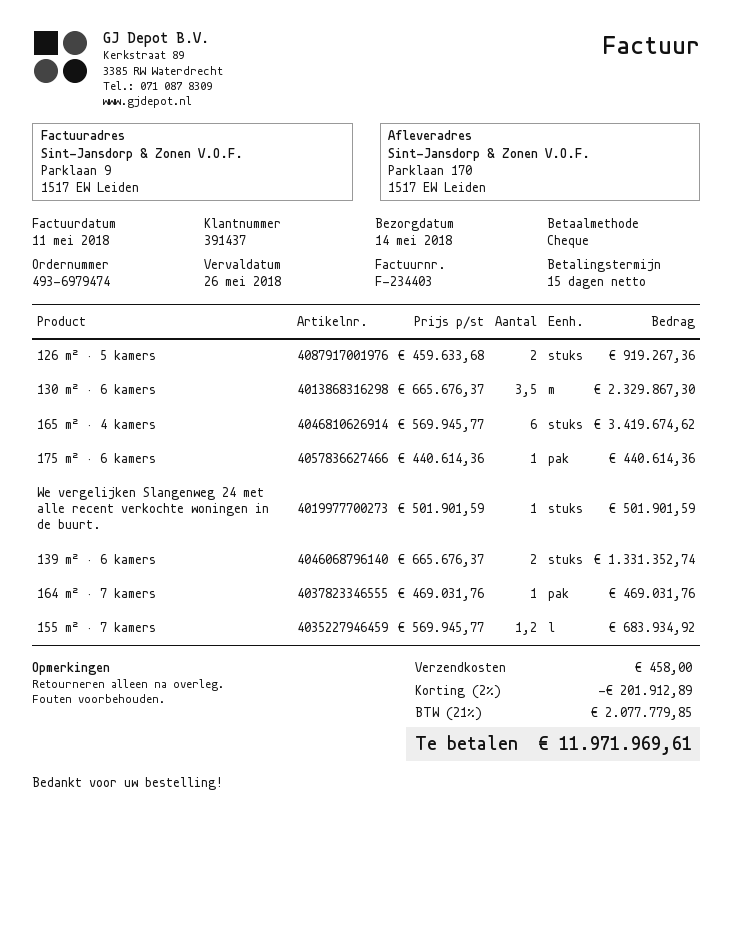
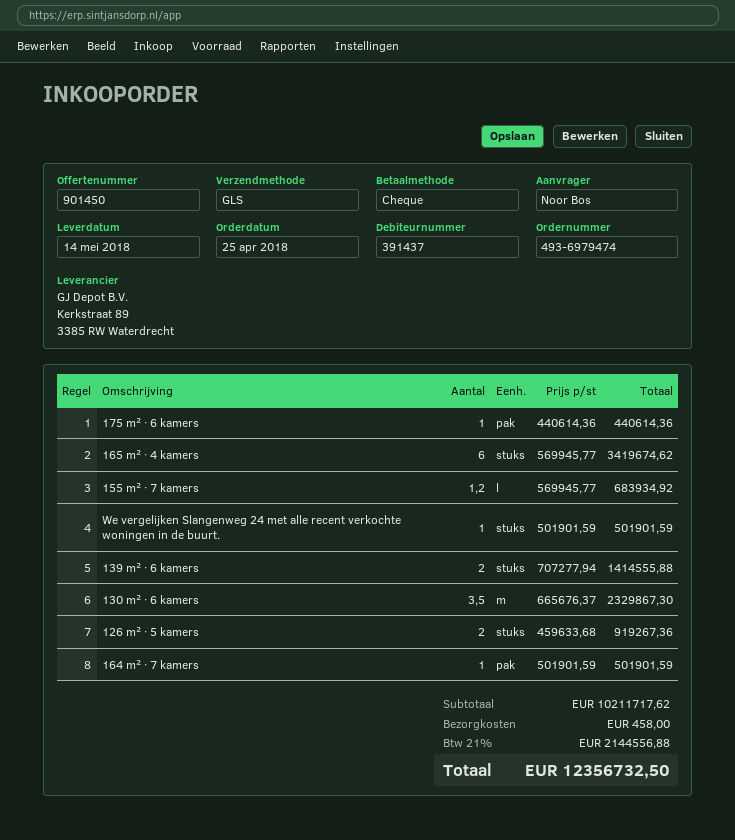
139 m² · 6 kamers: 2 x 665676.37 = 1331352.74 -> 2 x 707277.94 = 1414555.88
164 m² · 7 kamers: 1 x 469031.76 = 469031.76 -> 1 x 501901.59 = 501901.59
discount: 2% = 201912.89 -> none
tax: 21% = 2077779.85 -> 21% = 2144556.88
total: 11971969.61 -> 12356732.50

